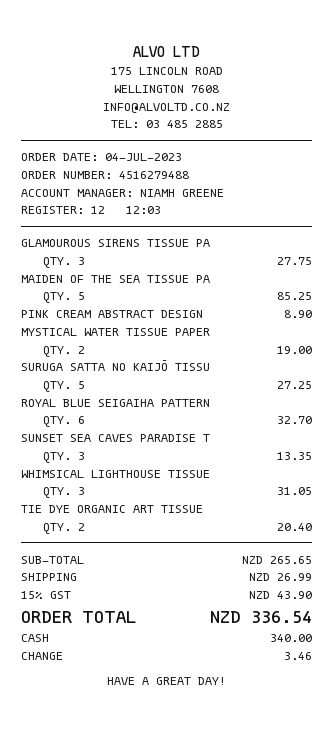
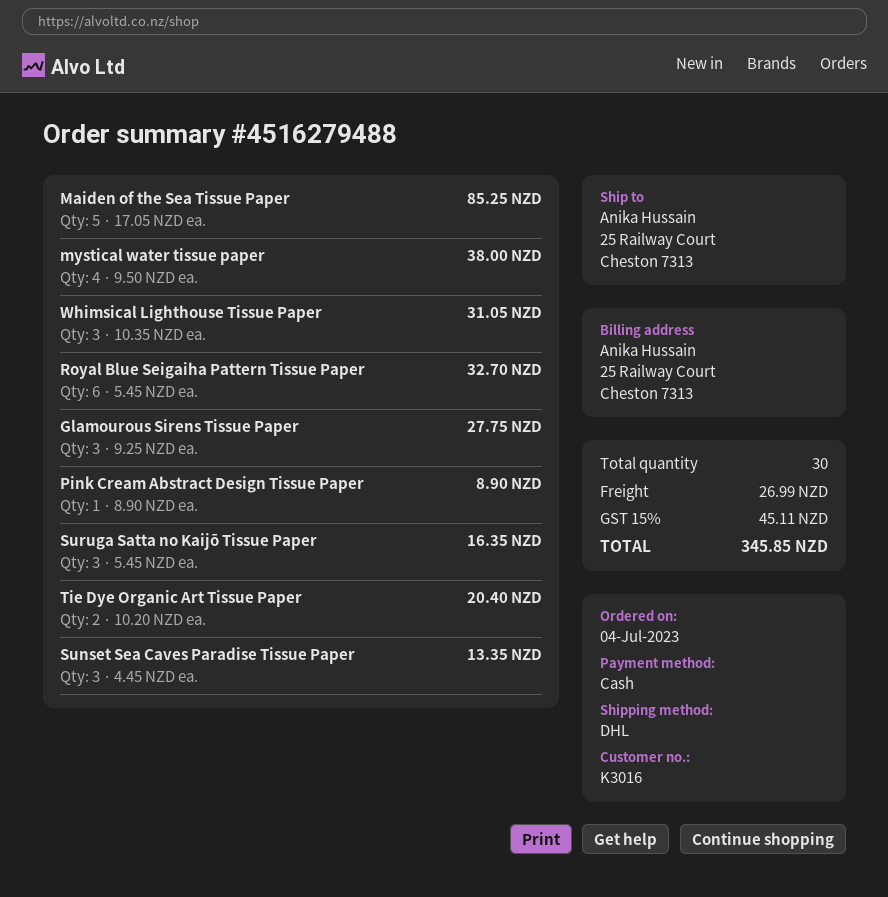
MYSTICAL WATER TISSUE PAPER: 2 for 19.00 -> 4 for 38.00
SURUGA SATTA NO KAIJŌ TISSU: 5 for 27.25 -> 3 for 16.35
tax: 15% = 43.90 -> 15% = 45.11
total: 336.54 -> 345.85

